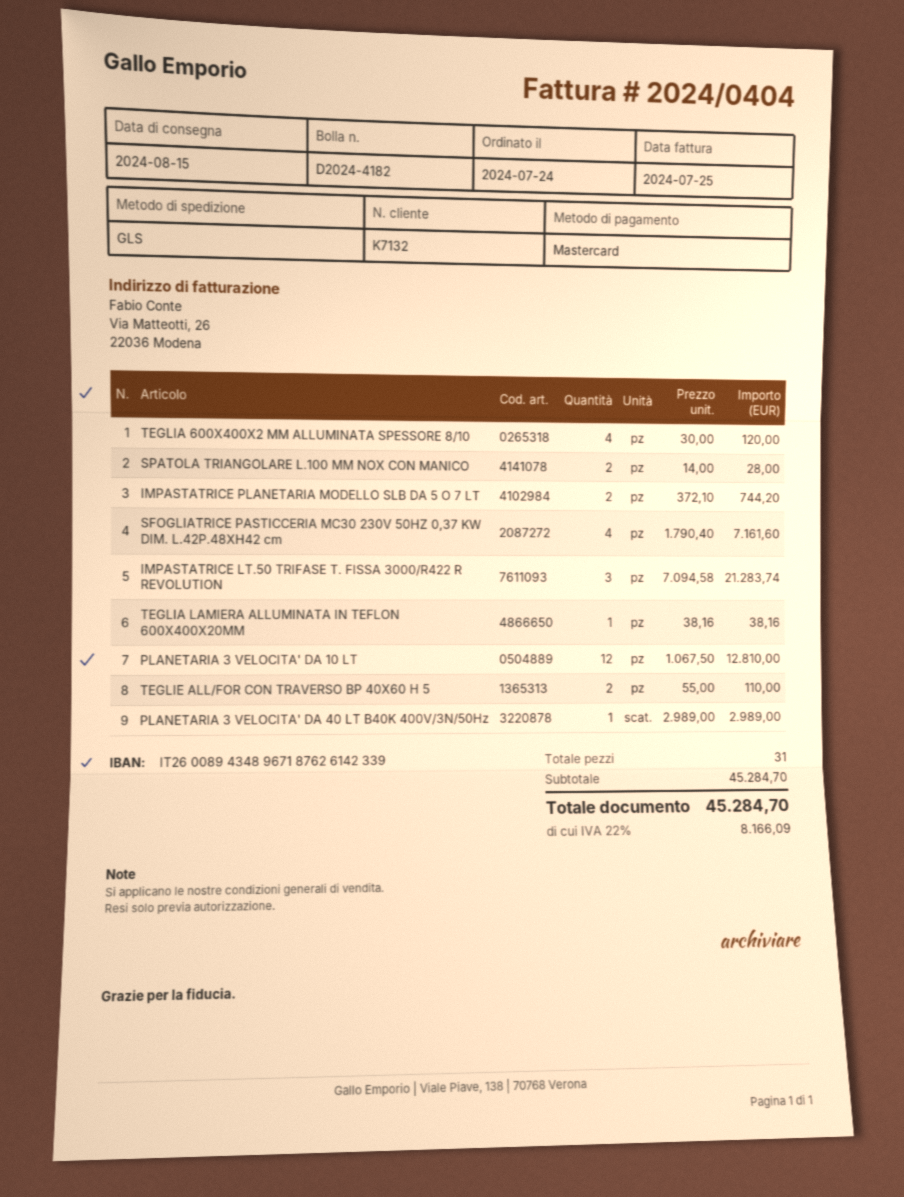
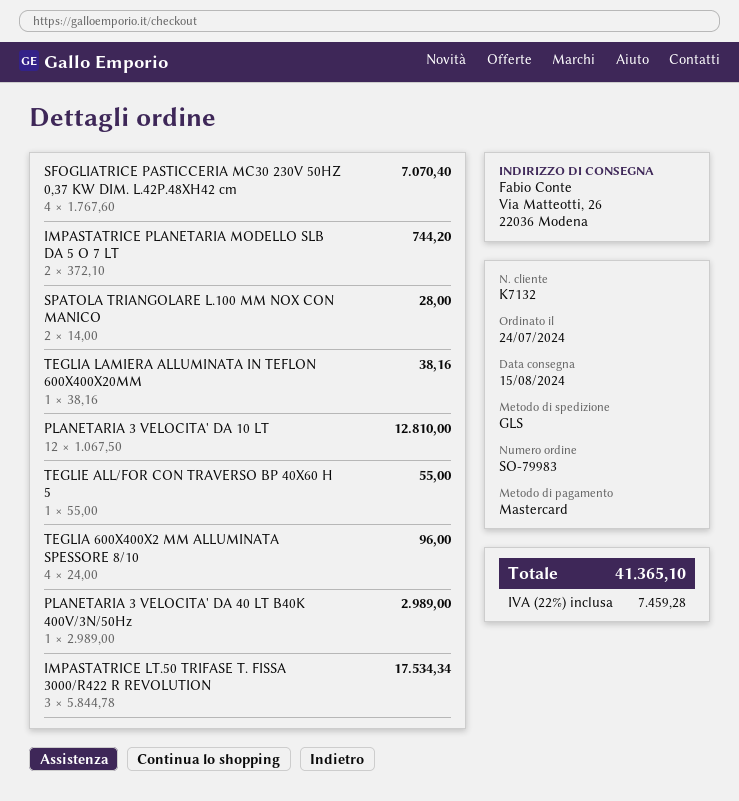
TEGLIA 600X400X2 MM ALLUMINATA SPESSORE 8/10: 4 x 30.00 = 120.00 -> 4 x 24.00 = 96.00
SFOGLIATRICE PASTICCERIA MC30 230V 50HZ 0,37 KW DIM. L.42P.48XH42 cm: 4 x 1790.40 = 7161.60 -> 4 x 1767.60 = 7070.40
IMPASTATRICE LT.50 TRIFASE T. FISSA 3000/R422 R REVOLUTION: 3 x 7094.58 = 21283.74 -> 3 x 5844.78 = 17534.34
TEGLIE ALL/FOR CON TRAVERSO BP 40X60 H 5: 2 x 55.00 = 110.00 -> 1 x 55.00 = 55.00
tax: 22% = 8166.09 -> 22% = 7459.28
total: 45284.70 -> 41365.10

